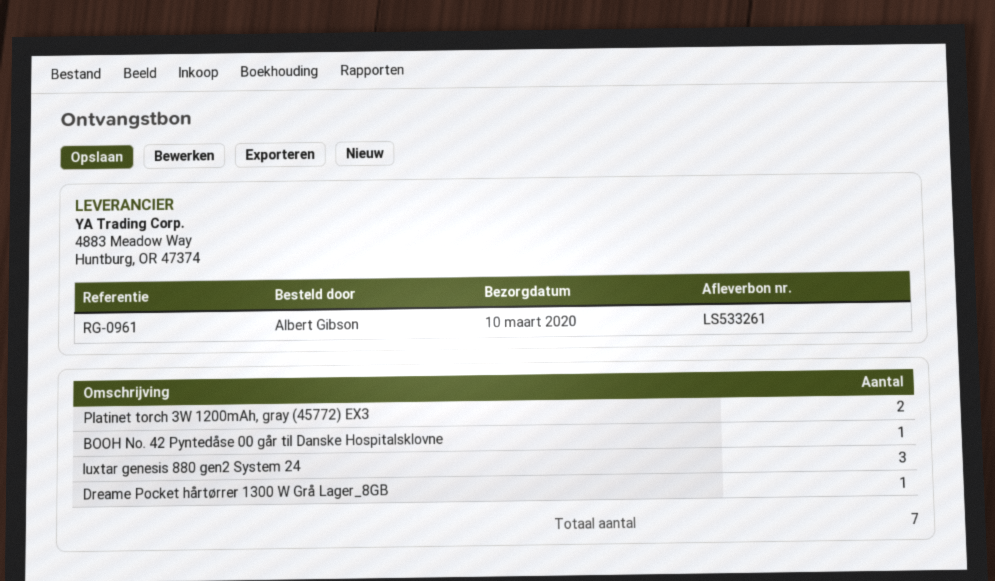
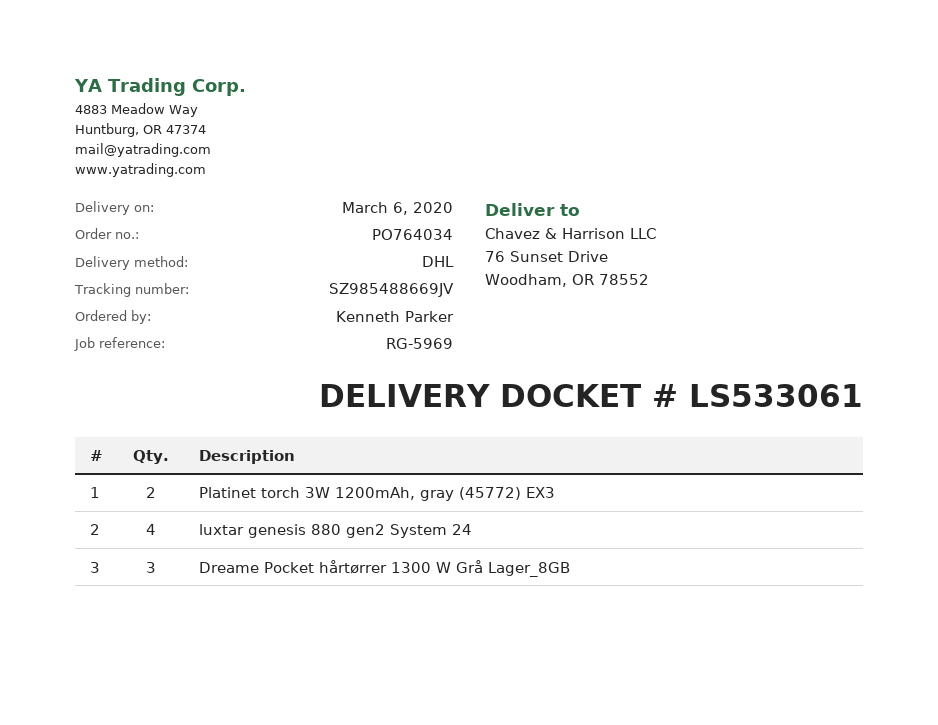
delivery note number: LS533261 -> LS533061
delivery date: 2020-03-10 -> 2020-03-06
reference: RG-0961 -> RG-5969
ordered by: Albert Gibson -> Kenneth Parker
BOOH No. 42 Pyntedåse 00 går til Danske Hospitalsklovne: 1 -> none
luxtar genesis 880 gen2 System 24: 3 -> 4
Dreame Pocket hårtørrer 1300 W Grå Lager_8GB: 1 -> 3

